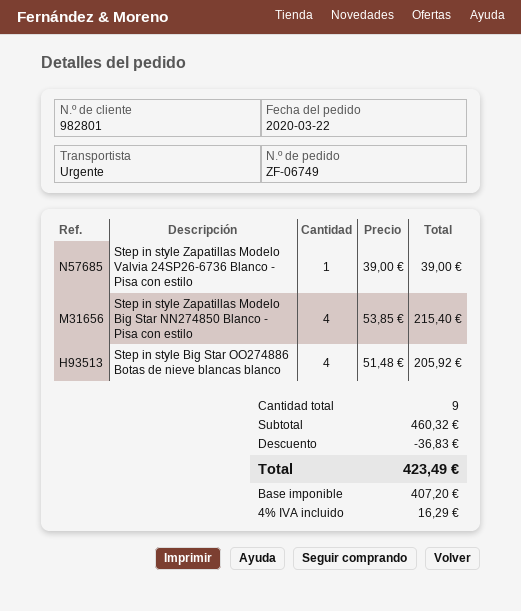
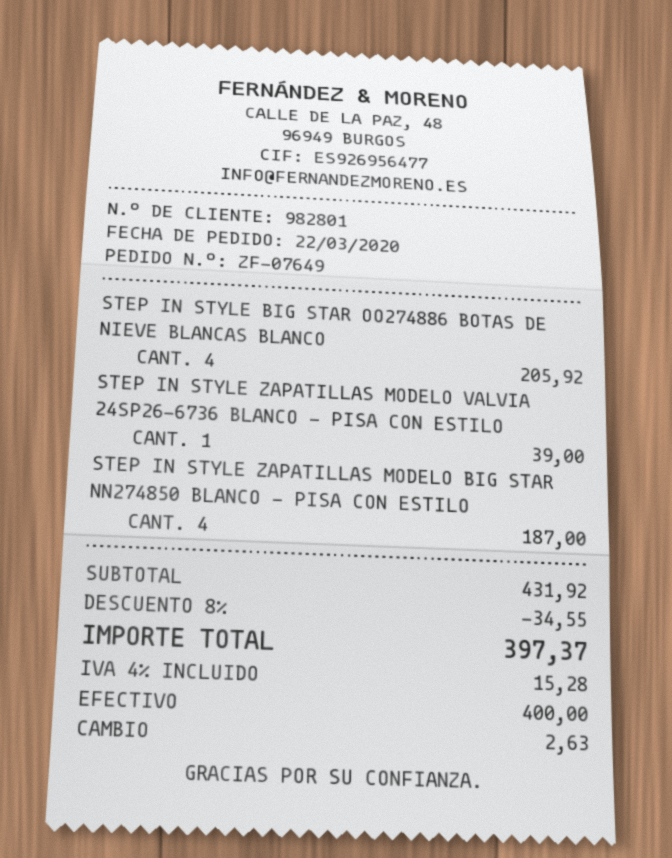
order number: ZF-06749 -> ZF-07649
Step in style Zapatillas Modelo Big Star NN274850 Blanco - Pisa con estilo: 4 for 215.40 -> 4 for 187.00
subtotal: 460.32 -> 431.92
discount: 36.83 -> 34.55
tax: 4% = 16.29 -> 4% = 15.28
total: 423.49 -> 397.37

